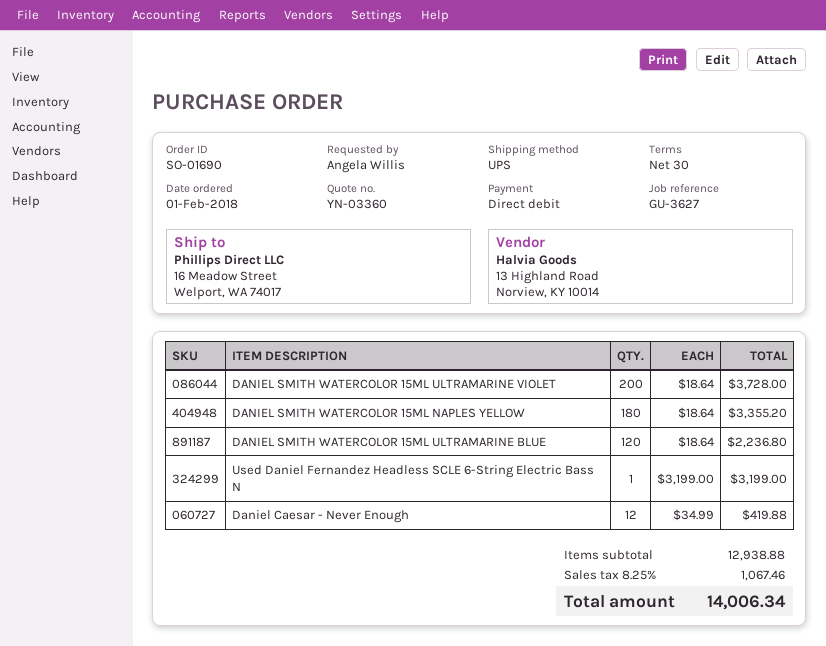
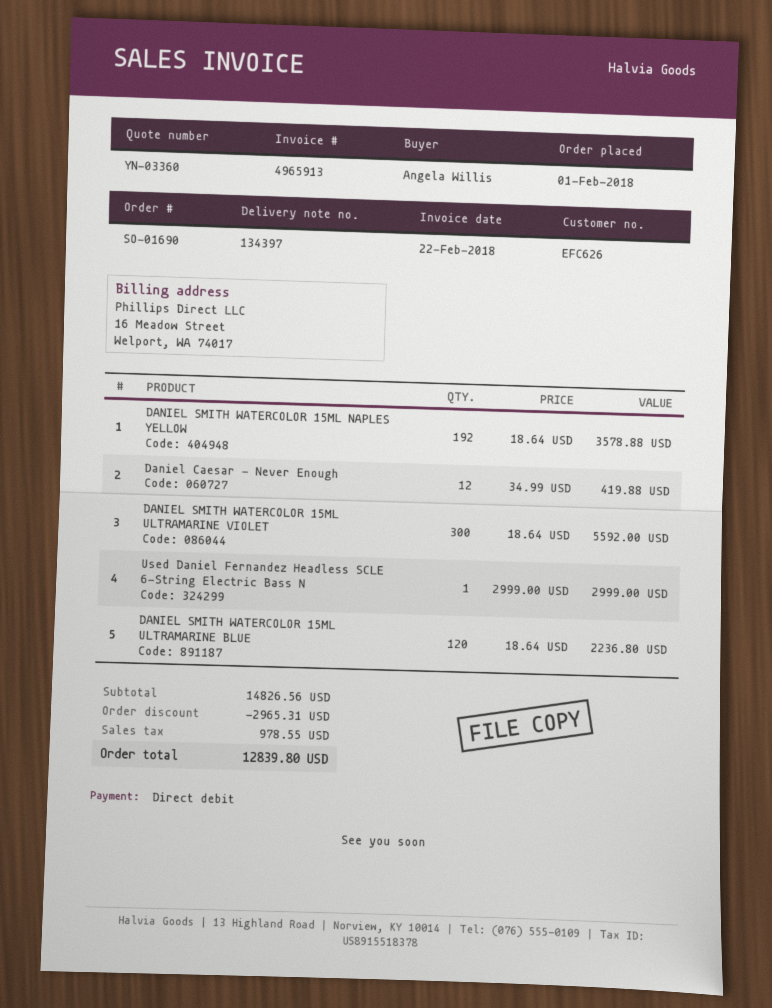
DANIEL SMITH WATERCOLOR 15ML ULTRAMARINE VIOLET: 200 x 18.64 = 3728.00 -> 300 x 18.64 = 5592.00
DANIEL SMITH WATERCOLOR 15ML NAPLES YELLOW: 180 x 18.64 = 3355.20 -> 192 x 18.64 = 3578.88
Used Daniel Fernandez Headless SCLE 6-String Electric Bass N: 1 x 3199.00 = 3199.00 -> 1 x 2999.00 = 2999.00
subtotal: 12938.88 -> 14826.56
discount: none -> 2965.31
tax: 1067.46 -> 978.55
total: 14006.34 -> 12839.80

